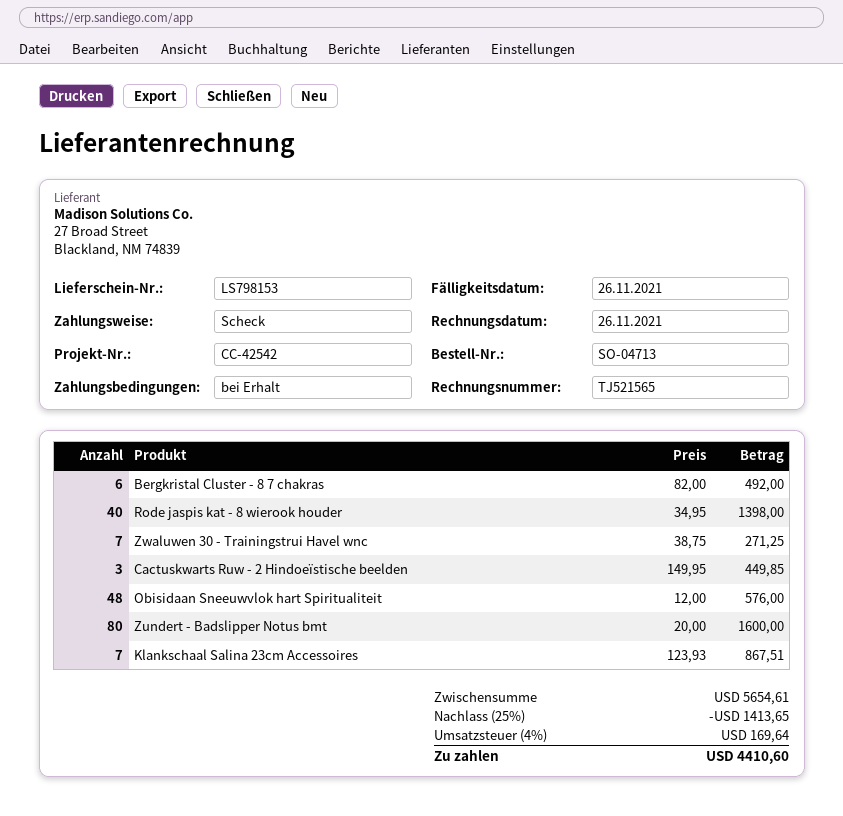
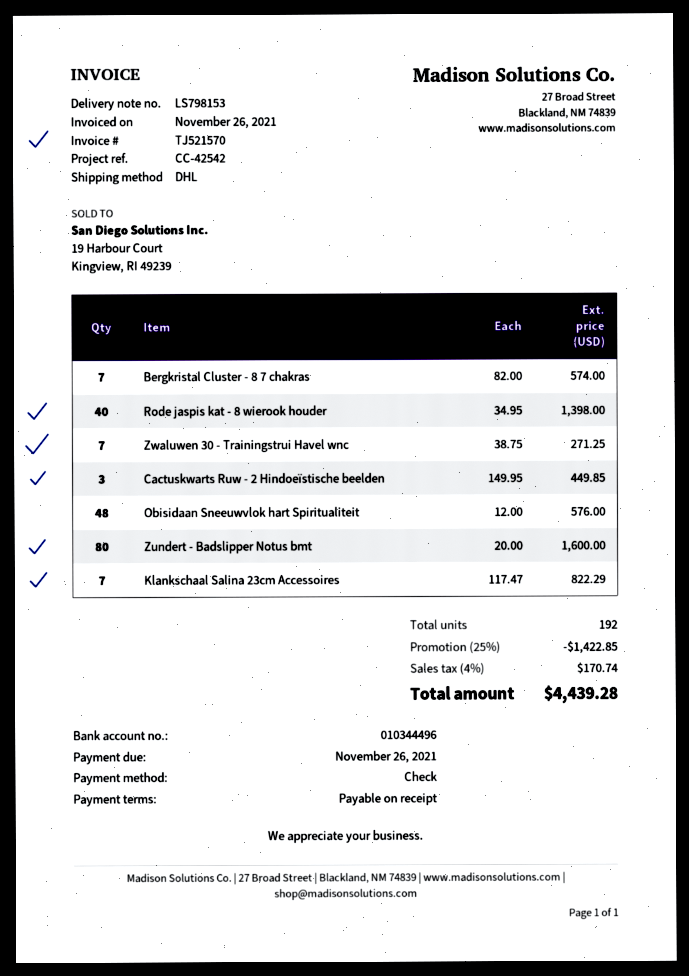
invoice number: TJ521565 -> TJ521570
Bergkristal Cluster - 8 7 chakras: 6 x 82.00 = 492.00 -> 7 x 82.00 = 574.00
Klankschaal Salina 23cm Accessoires: 7 x 123.93 = 867.51 -> 7 x 117.47 = 822.29
discount: 25% = 1413.65 -> 25% = 1422.85
tax: 4% = 169.64 -> 4% = 170.74
total: 4410.60 -> 4439.28

